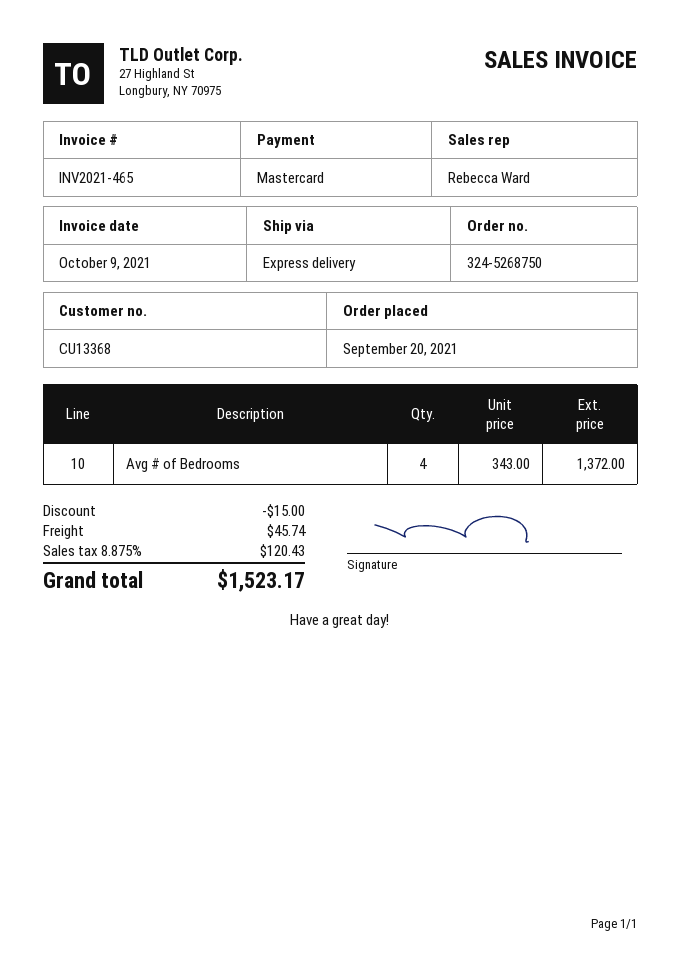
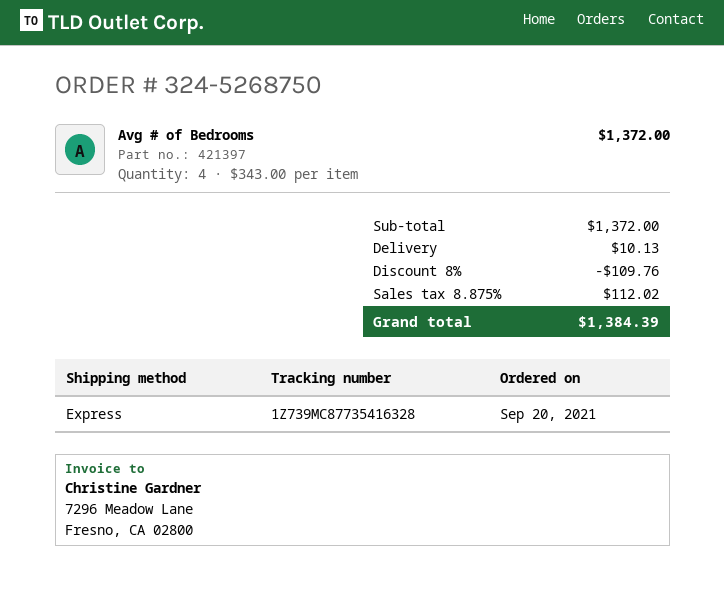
discount: 15.00 -> 109.76
shipping: 45.74 -> 10.13
tax: 8.875% = 120.43 -> 8.875% = 112.02
total: 1523.17 -> 1384.39

